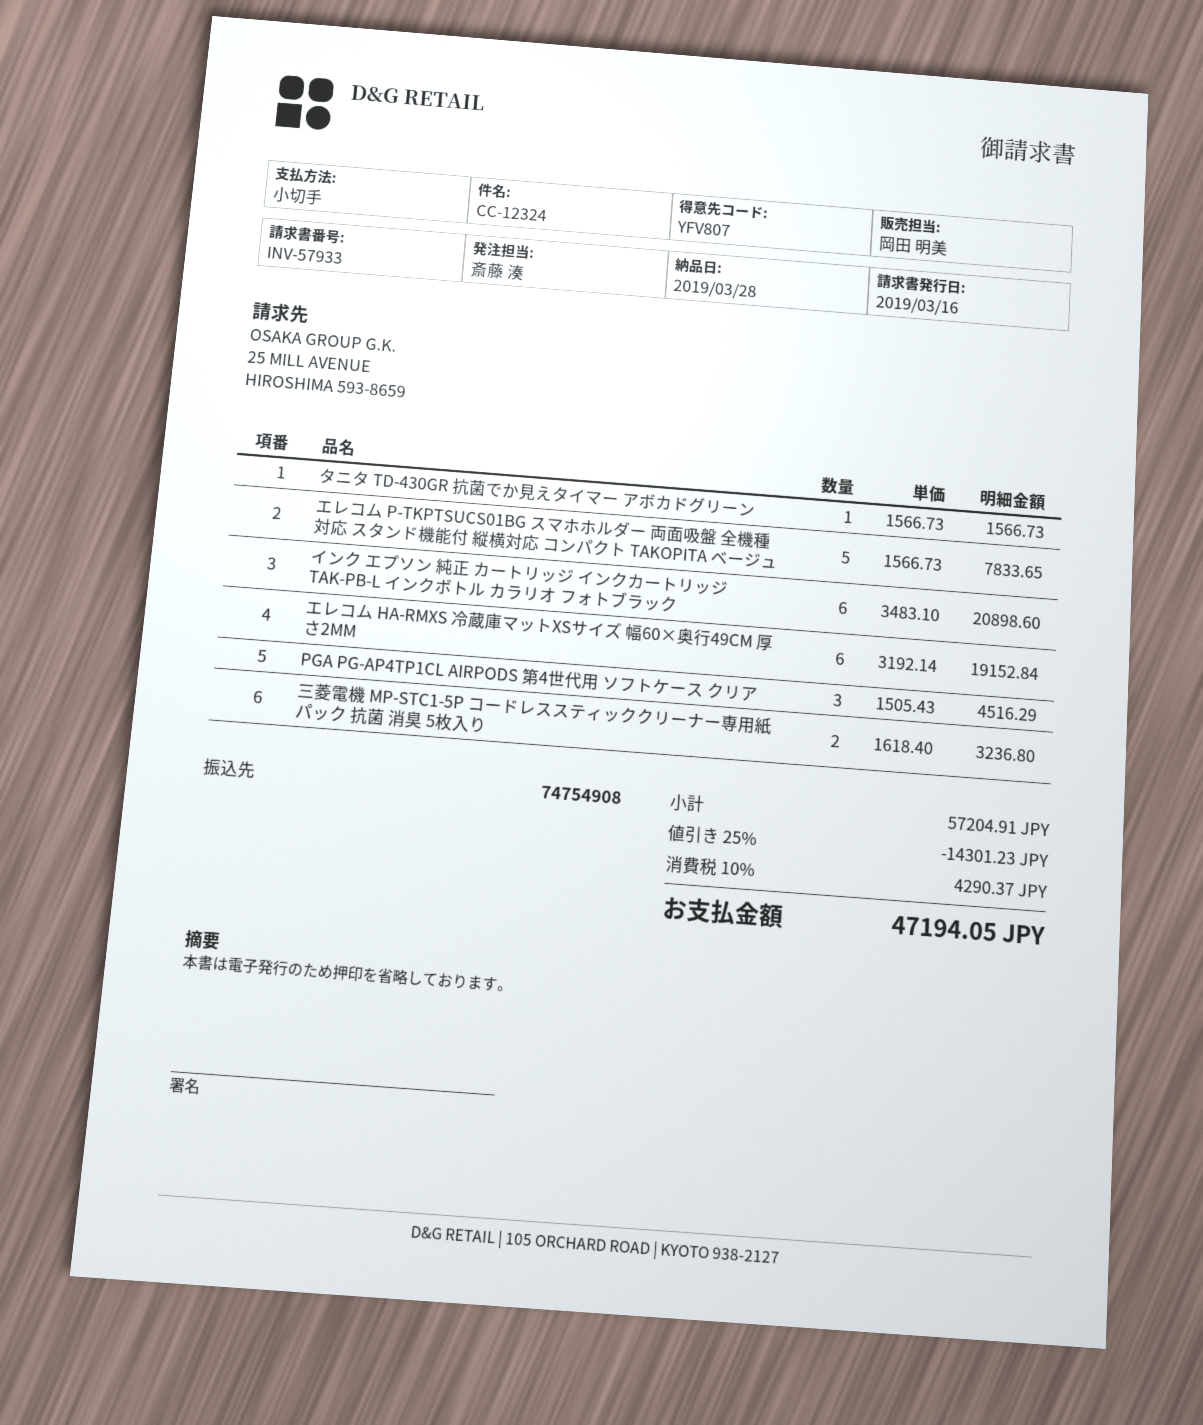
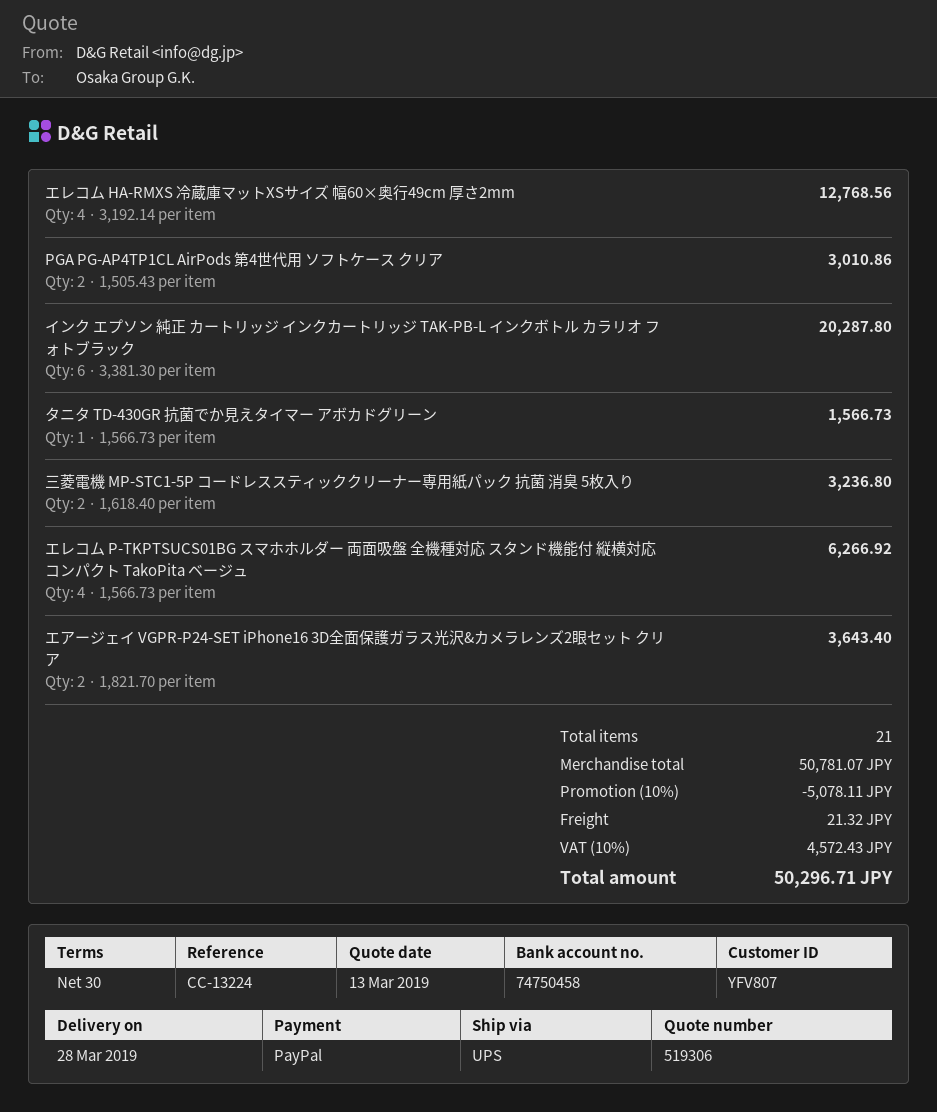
reference: CC-12324 -> CC-13224
payment method: cheque -> PayPal
bank account: 74754908 -> 74750458
エレコム P-TKPTSUCS01BG スマホホルダー 両面吸盤 全機種対応 スタンド機能付 縦横対応 コンパクト TAKOPITA ベージュ: 5 x 1566.73 = 7833.65 -> 4 x 1566.73 = 6266.92
インク エプソン 純正 カートリッジ インクカートリッジ TAK-PB-L インクボトル カラリオ フォトブラック: 6 x 3483.10 = 20898.60 -> 6 x 3381.30 = 20287.80
エレコム HA-RMXS 冷蔵庫マットXSサイズ 幅60×奥行49CM 厚さ2MM: 6 x 3192.14 = 19152.84 -> 4 x 3192.14 = 12768.56
PGA PG-AP4TP1CL AIRPODS 第4世代用 ソフトケース クリア: 3 x 1505.43 = 4516.29 -> 2 x 1505.43 = 3010.86
エアージェイ VGPR-P24-SET iPhone16 3D全面保護ガラス光沢&カメラレンズ2眼セット クリア: none -> 2 x 1821.70 = 3643.40
subtotal: 57204.91 -> 50781.07
discount: 25% = 14301.23 -> 10% = 5078.11
shipping: none -> 21.32
tax: 10% = 4290.37 -> 10% = 4572.43
total: 47194.05 -> 50296.71

